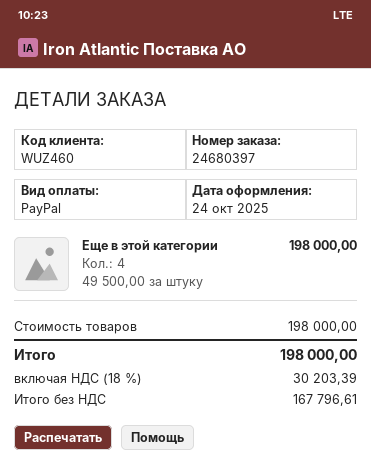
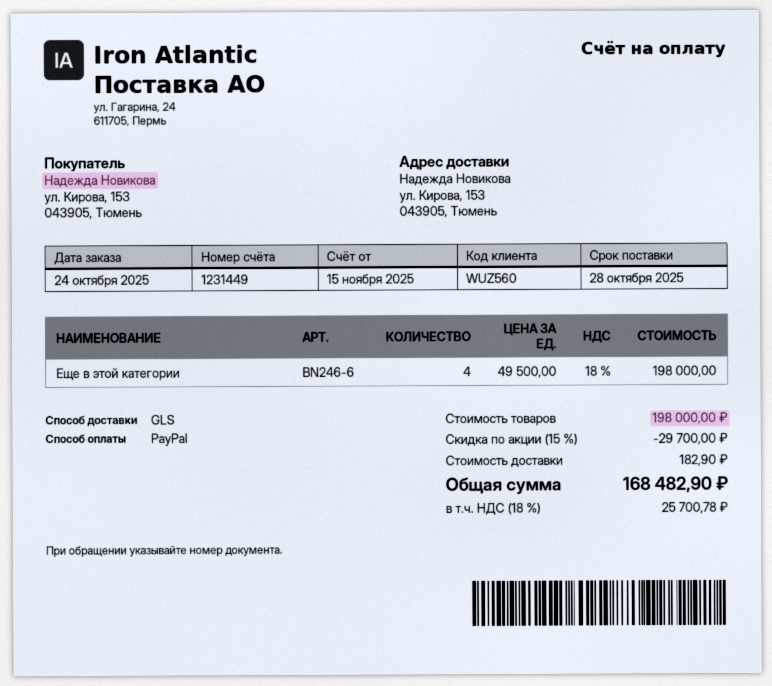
customer number: WUZ460 -> WUZ560
discount: none -> 15% = 29700.00
shipping: none -> 182.90
tax: 18% = 30203.39 -> 18% = 25700.78
total: 198000.00 -> 168482.90

